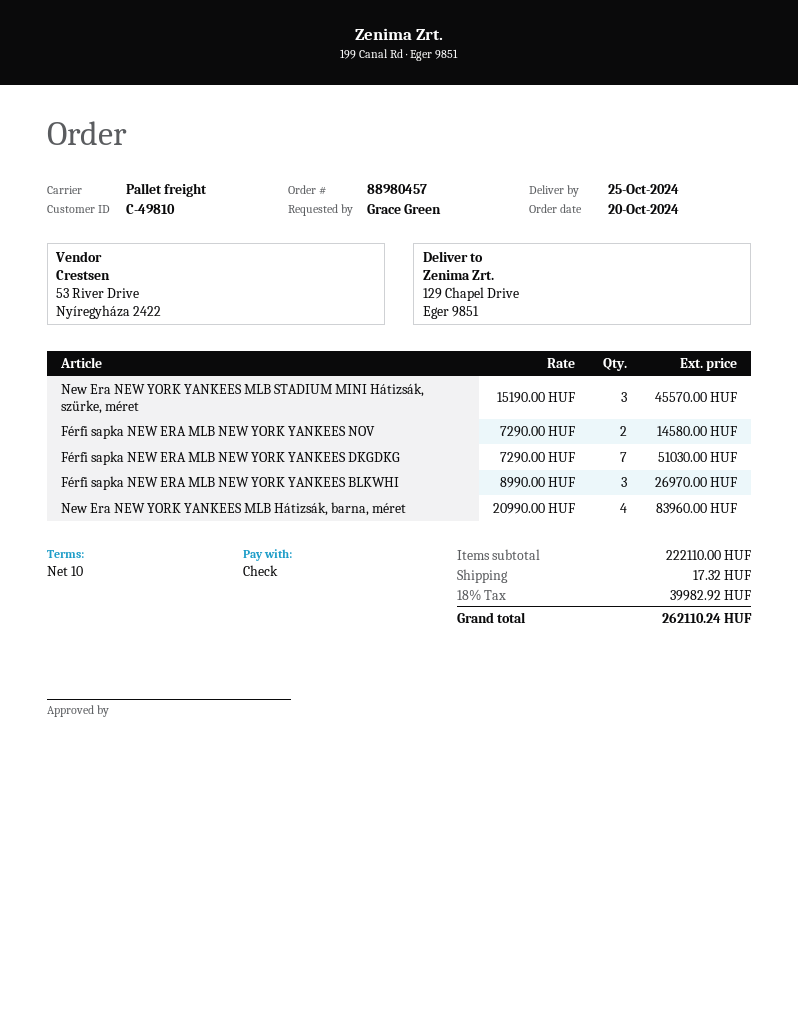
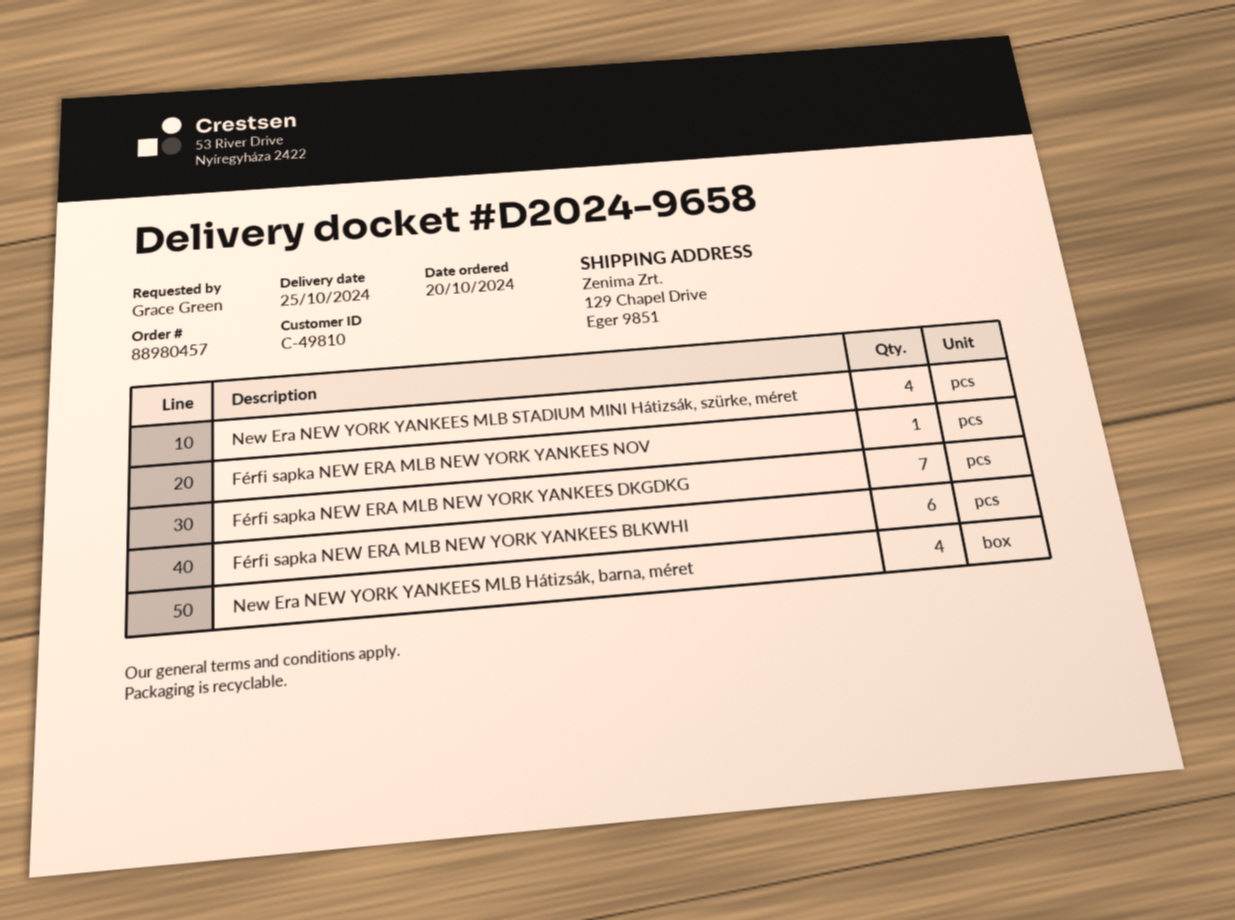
New Era NEW YORK YANKEES MLB STADIUM MINI Hátizsák, szürke, méret: 3 -> 4
Férfi sapka NEW ERA MLB NEW YORK YANKEES NOV: 2 -> 1
Férfi sapka NEW ERA MLB NEW YORK YANKEES BLKWHI: 3 -> 6

